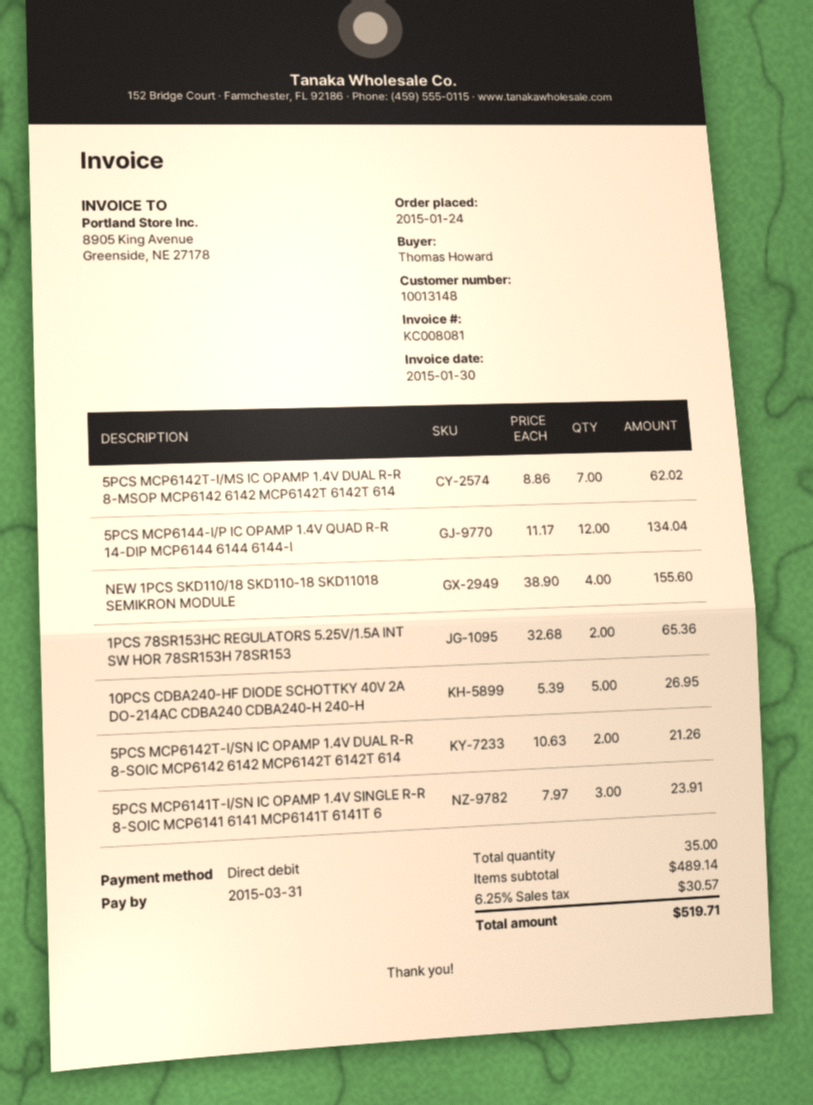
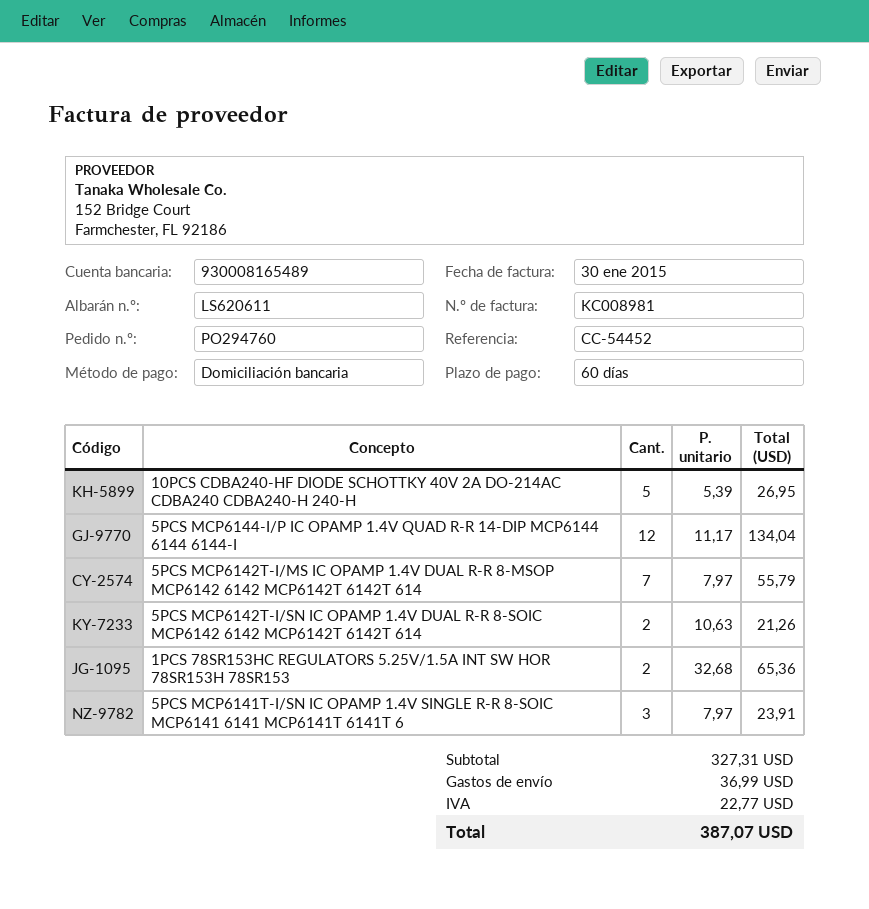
invoice number: KC008081 -> KC008981
5PCS MCP6142T-I/MS IC OPAMP 1.4V DUAL R-R 8-MSOP MCP6142 6142 MCP6142T 6142T 614: 7 x 8.86 = 62.02 -> 7 x 7.97 = 55.79
NEW 1PCS SKD110/18 SKD110-18 SKD11018 SEMIKRON MODULE: 4 x 38.90 = 155.60 -> none
subtotal: 489.14 -> 327.31
shipping: none -> 36.99
tax: 30.57 -> 22.77
total: 519.71 -> 387.07

